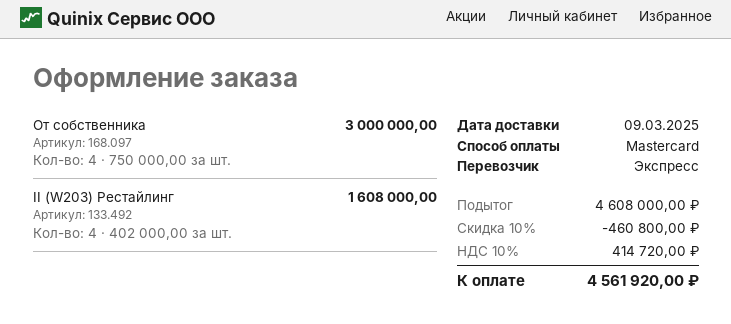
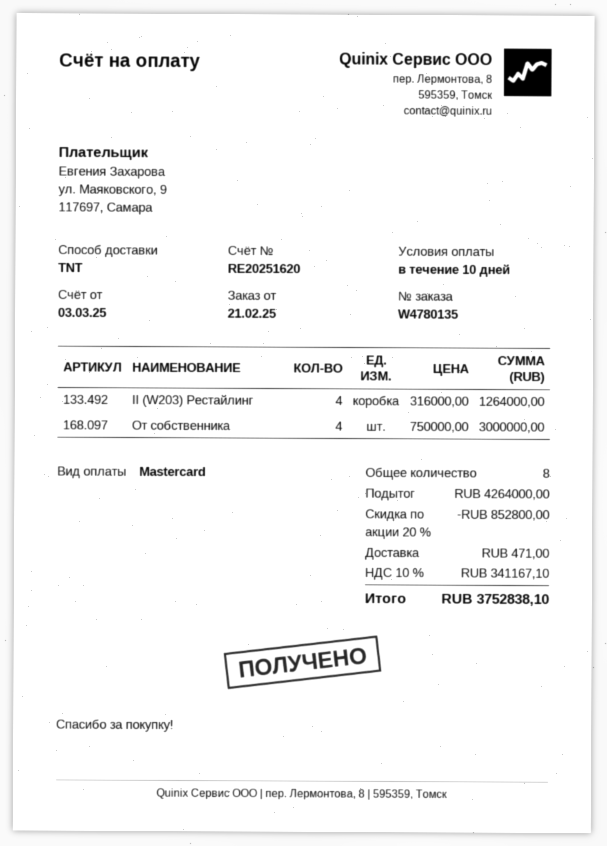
shipping method: express -> TNT
II (W203) Рестайлинг: 4 x 402000.00 = 1608000.00 -> 4 x 316000.00 = 1264000.00
subtotal: 4608000.00 -> 4264000.00
discount: 10% = 460800.00 -> 20% = 852800.00
shipping: none -> 471.00
tax: 10% = 414720.00 -> 10% = 341167.10
total: 4561920.00 -> 3752838.10

